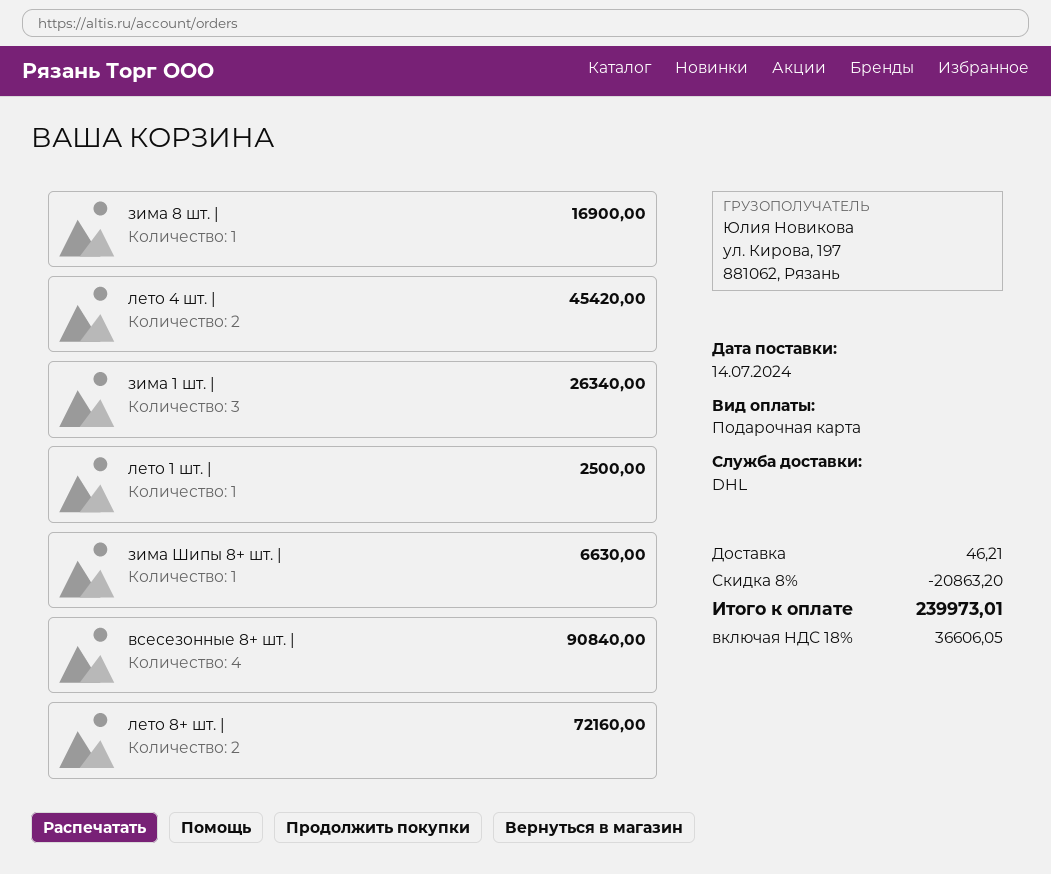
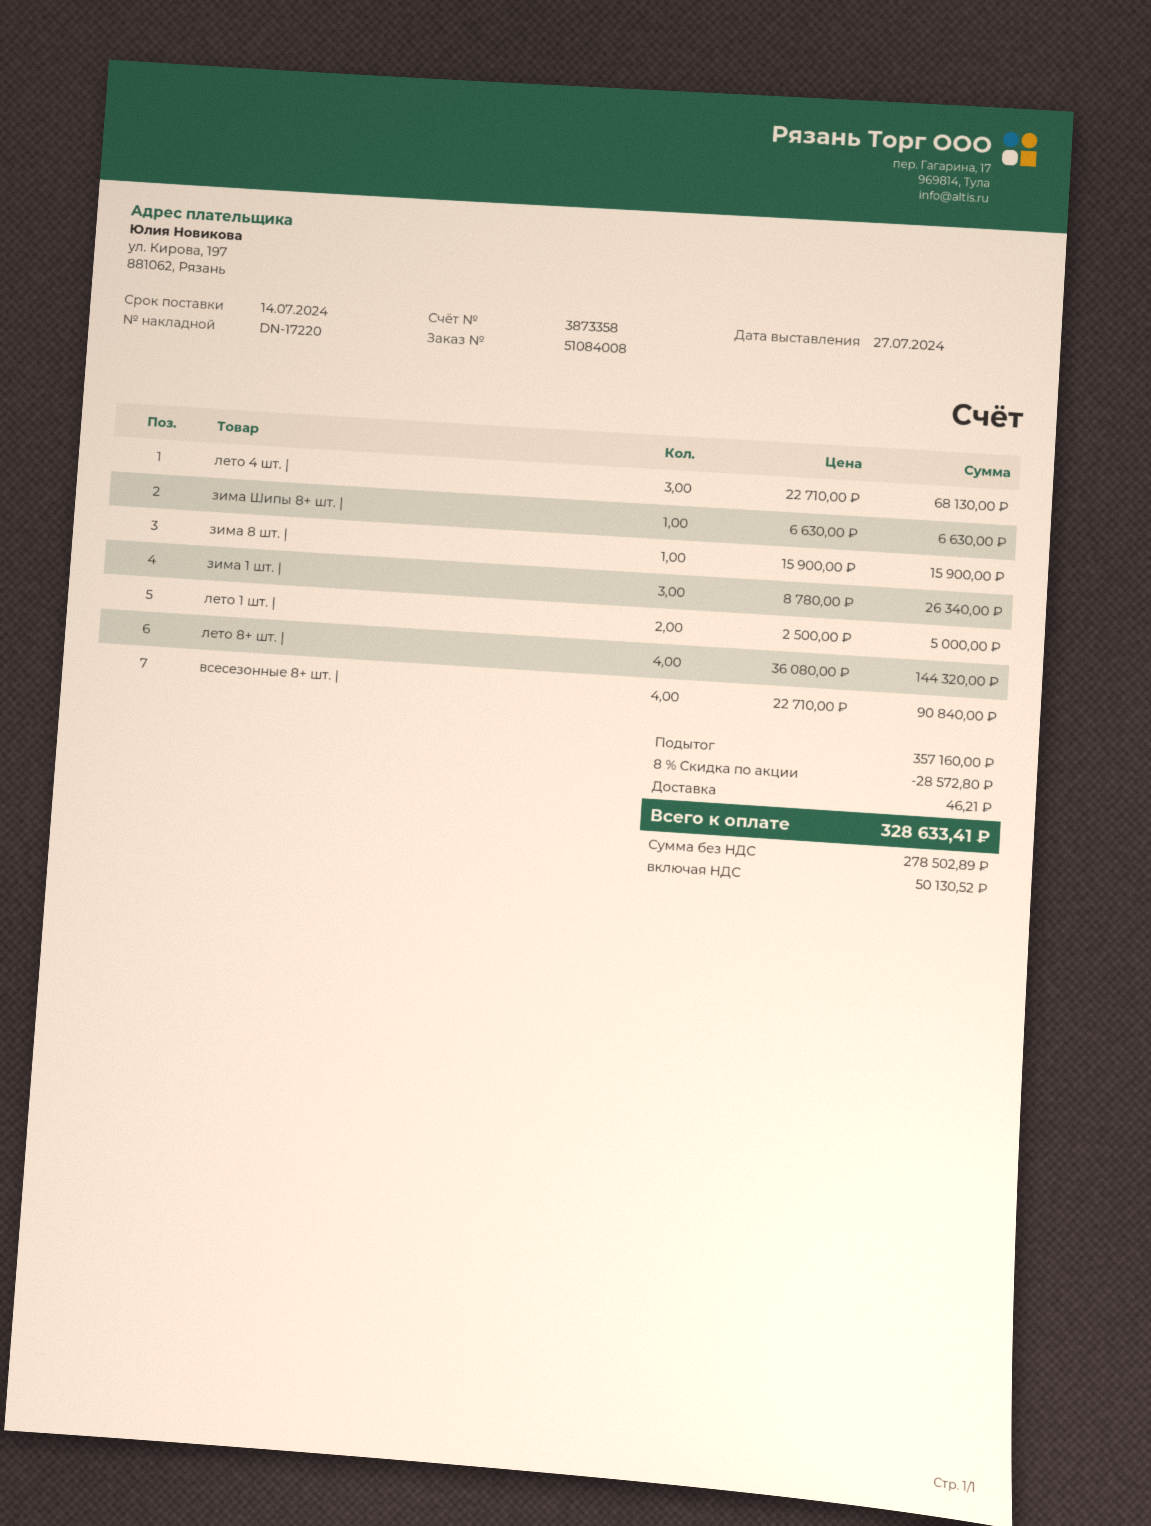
зима 8 шт. |: 1 for 16900.00 -> 1 for 15900.00
лето 4 шт. |: 2 for 45420.00 -> 3 for 68130.00
лето 1 шт. |: 1 for 2500.00 -> 2 for 5000.00
лето 8+ шт. |: 2 for 72160.00 -> 4 for 144320.00
discount: 8% = 20863.20 -> 8% = 28572.80
tax: 36606.05 -> 50130.52
total: 239973.01 -> 328633.41

